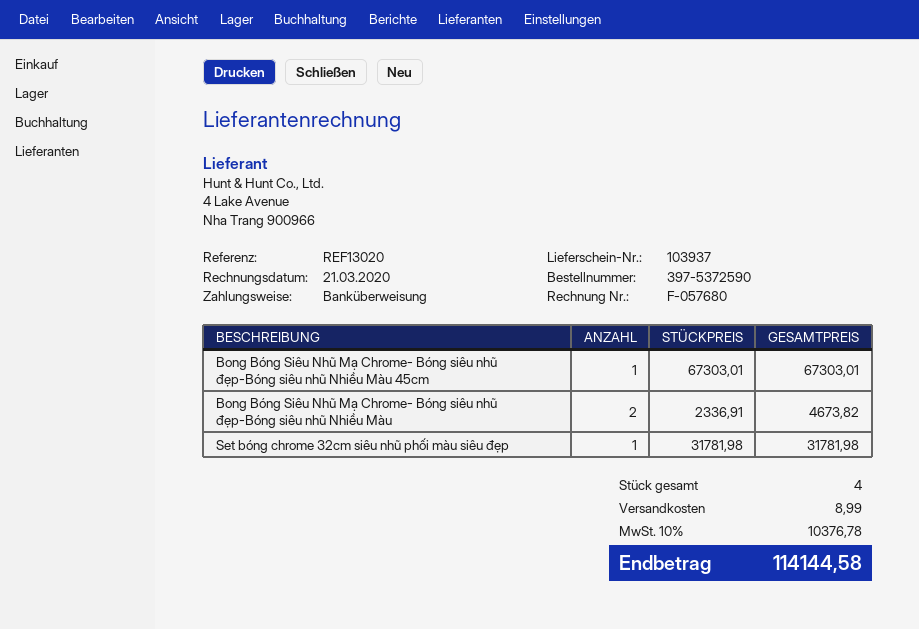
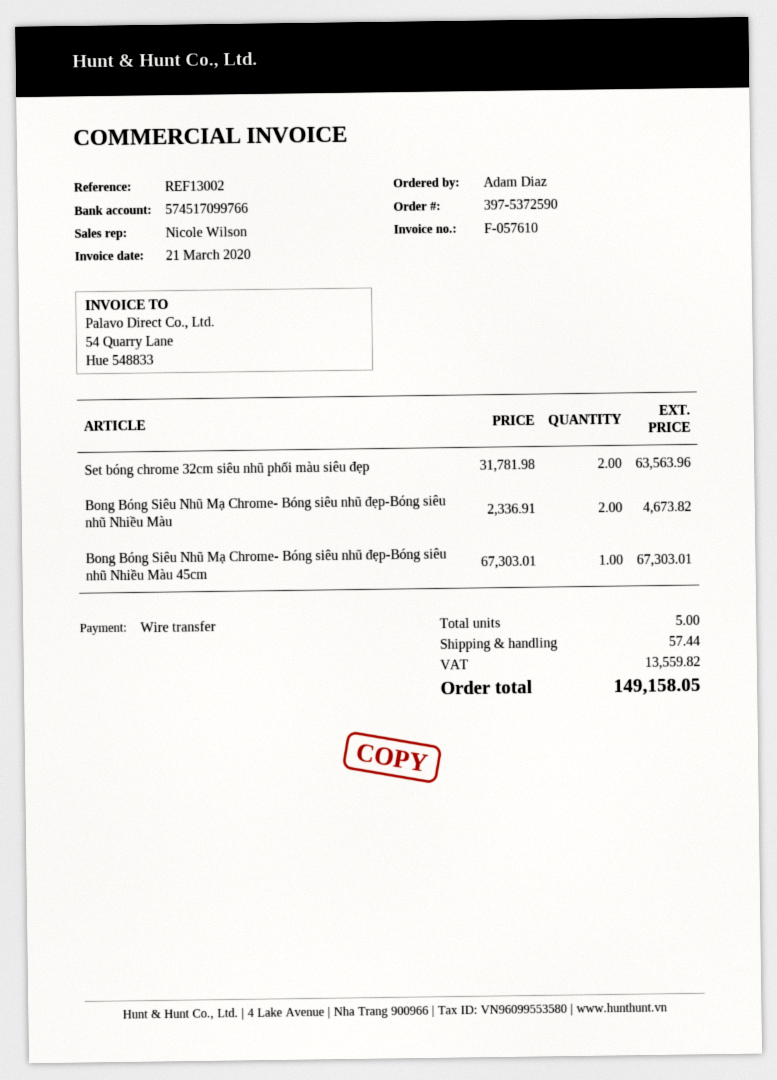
invoice number: F-057680 -> F-057610
reference: REF13020 -> REF13002
Set bóng chrome 32cm siêu nhũ phối màu siêu đẹp: 1 x 31781.98 = 31781.98 -> 2 x 31781.98 = 63563.96
total quantity: 4 -> 5
shipping: 8.99 -> 57.44
tax: 10376.78 -> 13559.82
total: 114144.58 -> 149158.05

